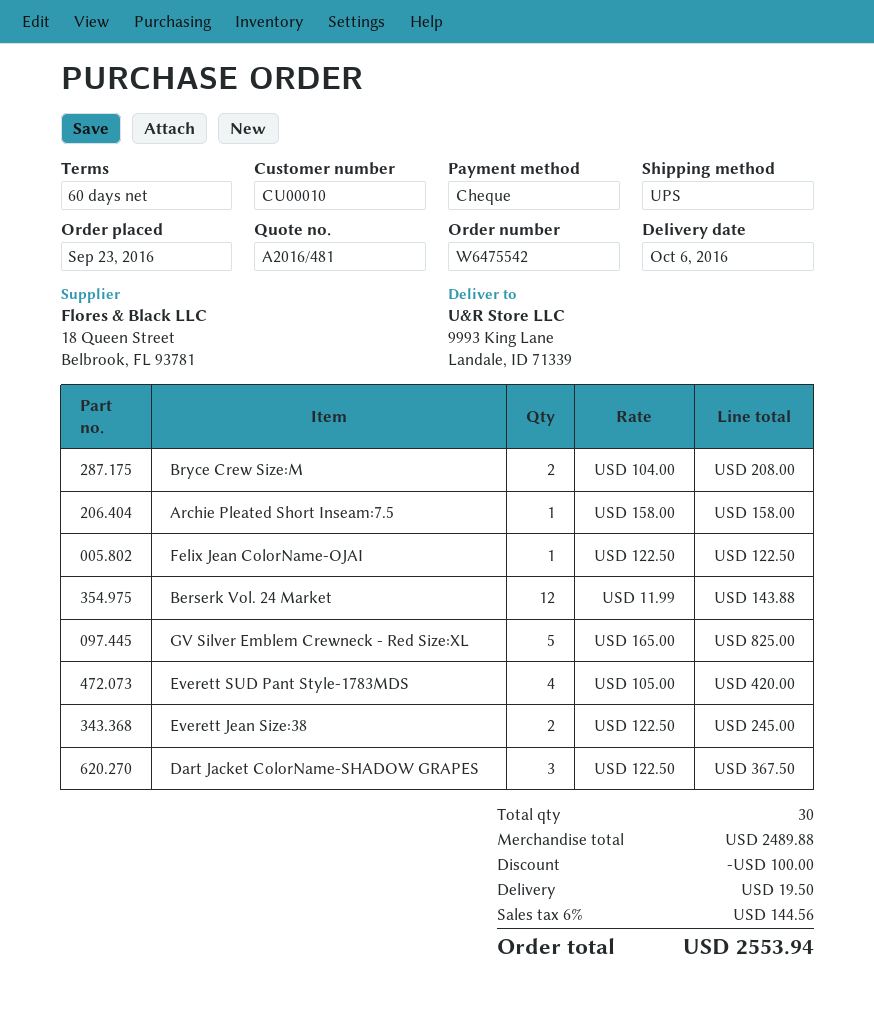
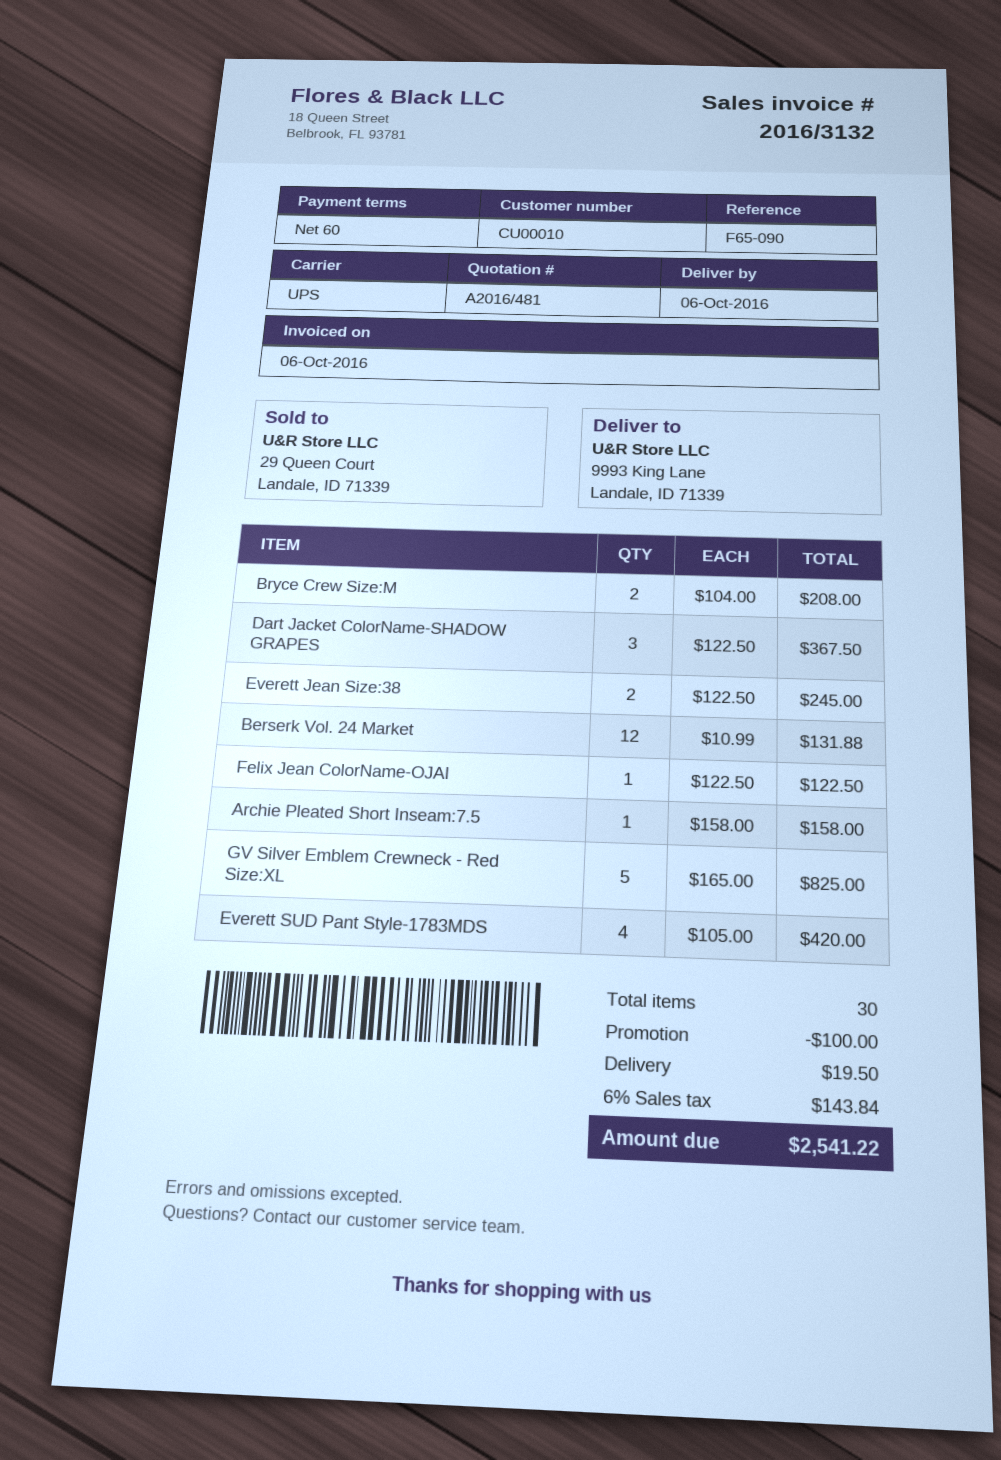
Berserk Vol. 24 Market: 12 x 11.99 = 143.88 -> 12 x 10.99 = 131.88
tax: 6% = 144.56 -> 6% = 143.84
total: 2553.94 -> 2541.22

